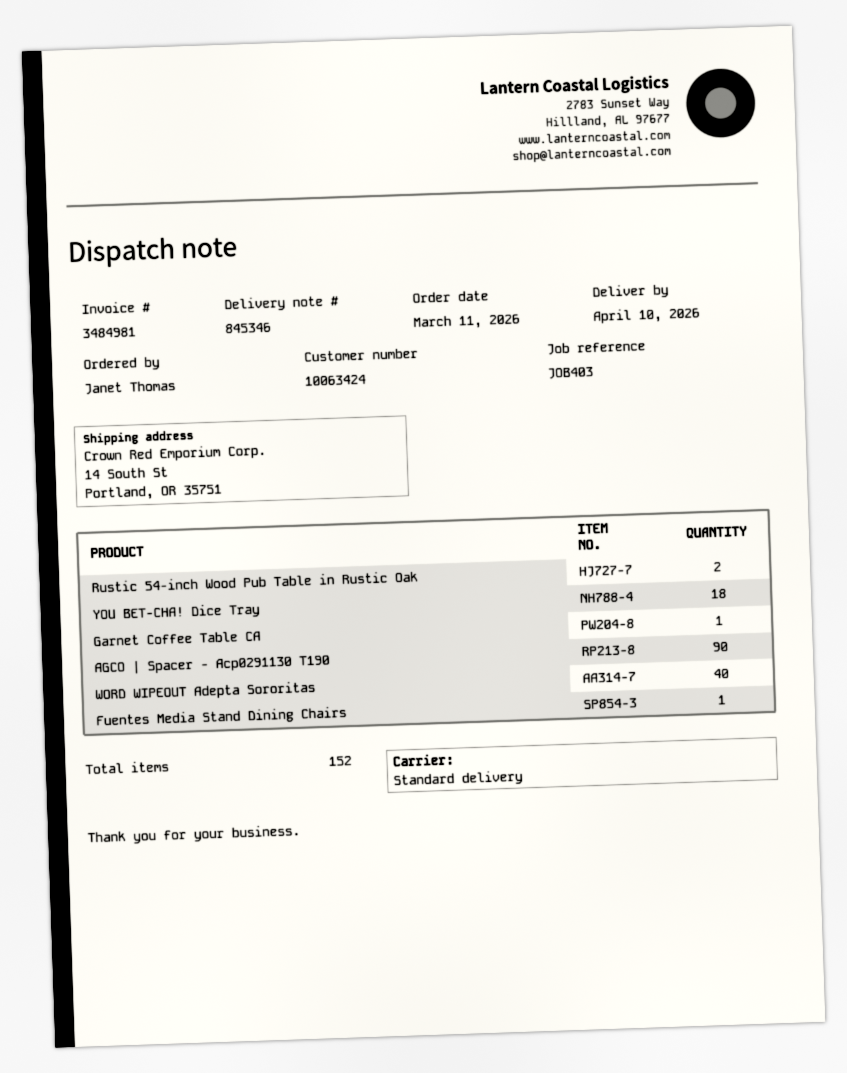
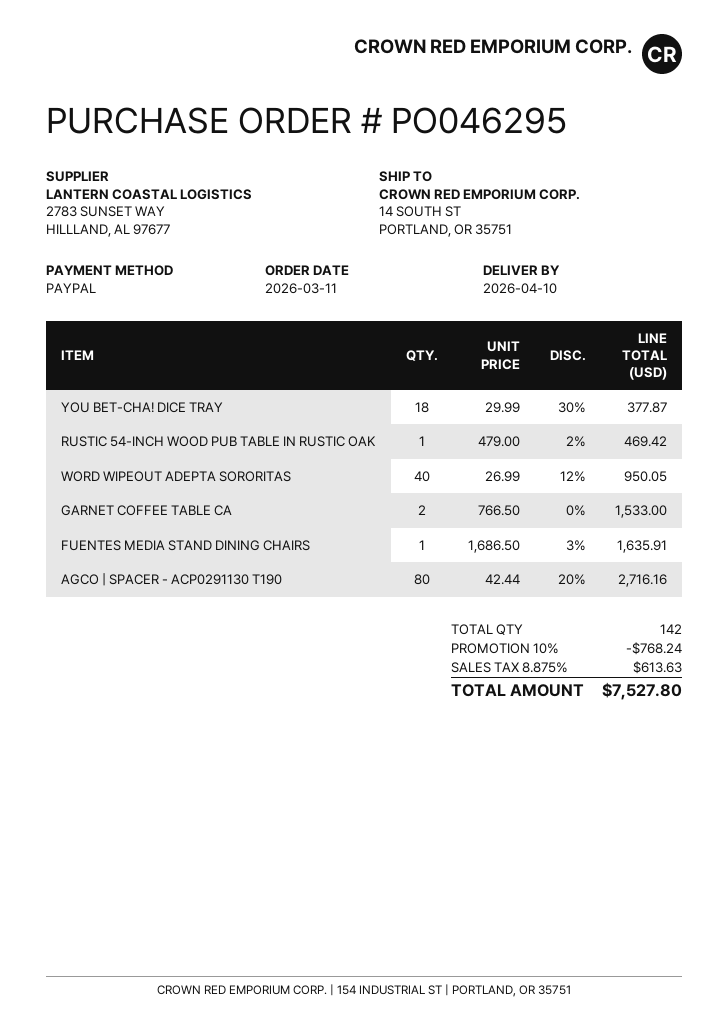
Rustic 54-inch Wood Pub Table in Rustic Oak: 2 -> 1
Garnet Coffee Table CA: 1 -> 2
AGCO | Spacer - Acp0291130 T190: 90 -> 80
total quantity: 152 -> 142

